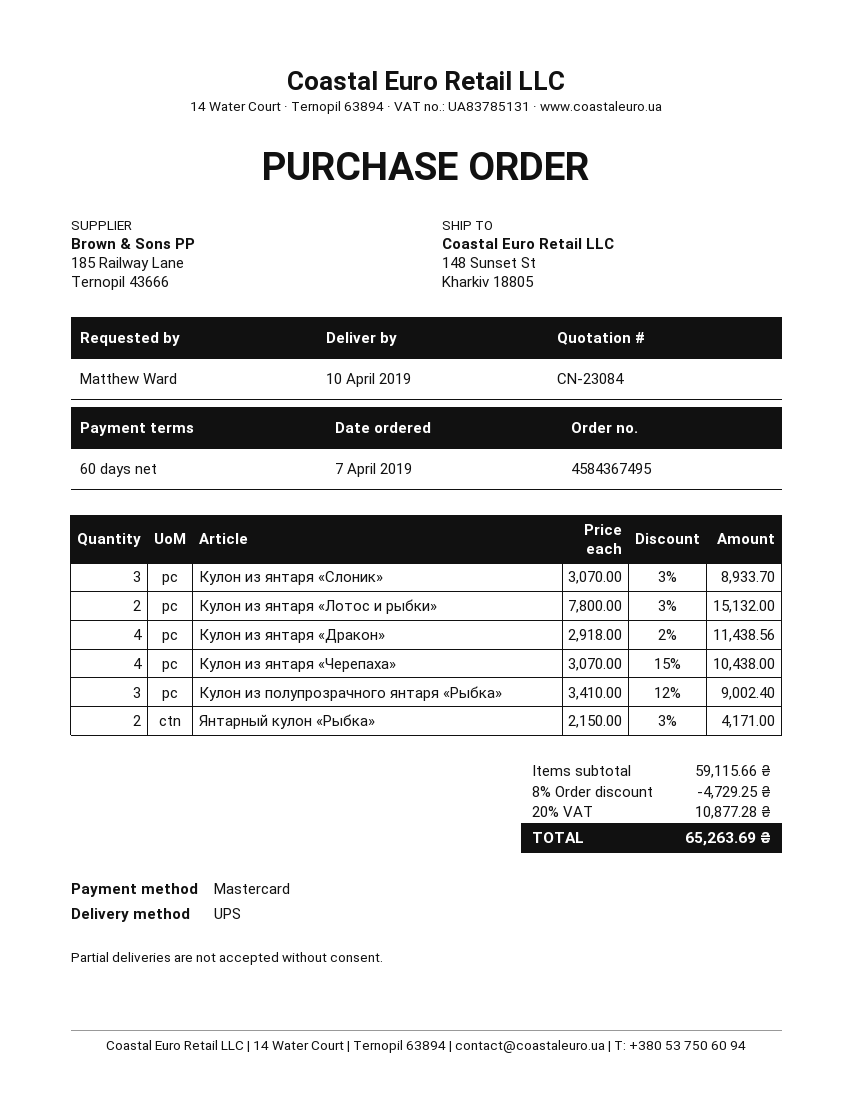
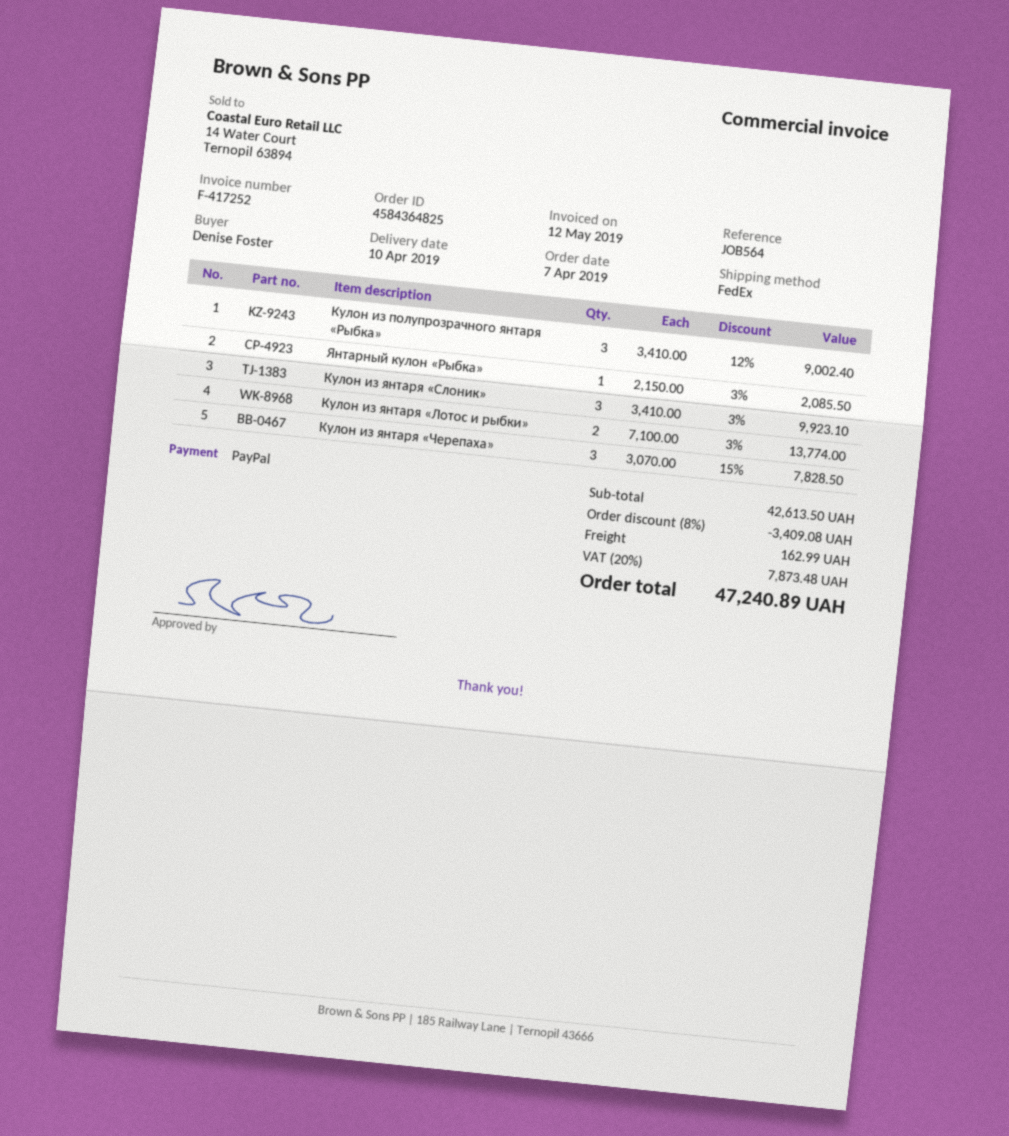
order number: 4584367495 -> 4584364825
ordered by: Matthew Ward -> Denise Foster
payment method: Mastercard -> PayPal
shipping method: UPS -> FedEx
Кулон из янтаря «Слоник»: 3 x 3070.00 - 3% = 8933.70 -> 3 x 3410.00 - 3% = 9923.10
Кулон из янтаря «Лотос и рыбки»: 2 x 7800.00 - 3% = 15132.00 -> 2 x 7100.00 - 3% = 13774.00
Кулон из янтаря «Дракон»: 4 x 2918.00 - 2% = 11438.56 -> none
Кулон из янтаря «Черепаха»: 4 x 3070.00 - 15% = 10438.00 -> 3 x 3070.00 - 15% = 7828.50
Янтарный кулон «Рыбка»: 2 x 2150.00 - 3% = 4171.00 -> 1 x 2150.00 - 3% = 2085.50
subtotal: 59115.66 -> 42613.50
discount: 8% = 4729.25 -> 8% = 3409.08
shipping: none -> 162.99
tax: 20% = 10877.28 -> 20% = 7873.48
total: 65263.69 -> 47240.89

